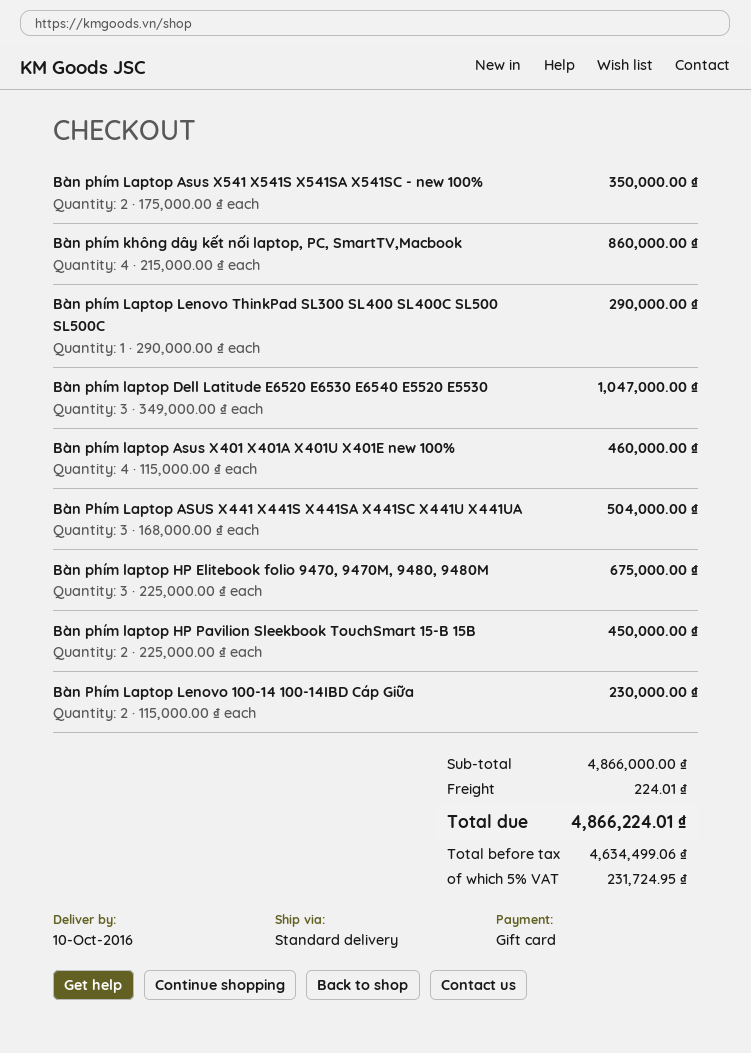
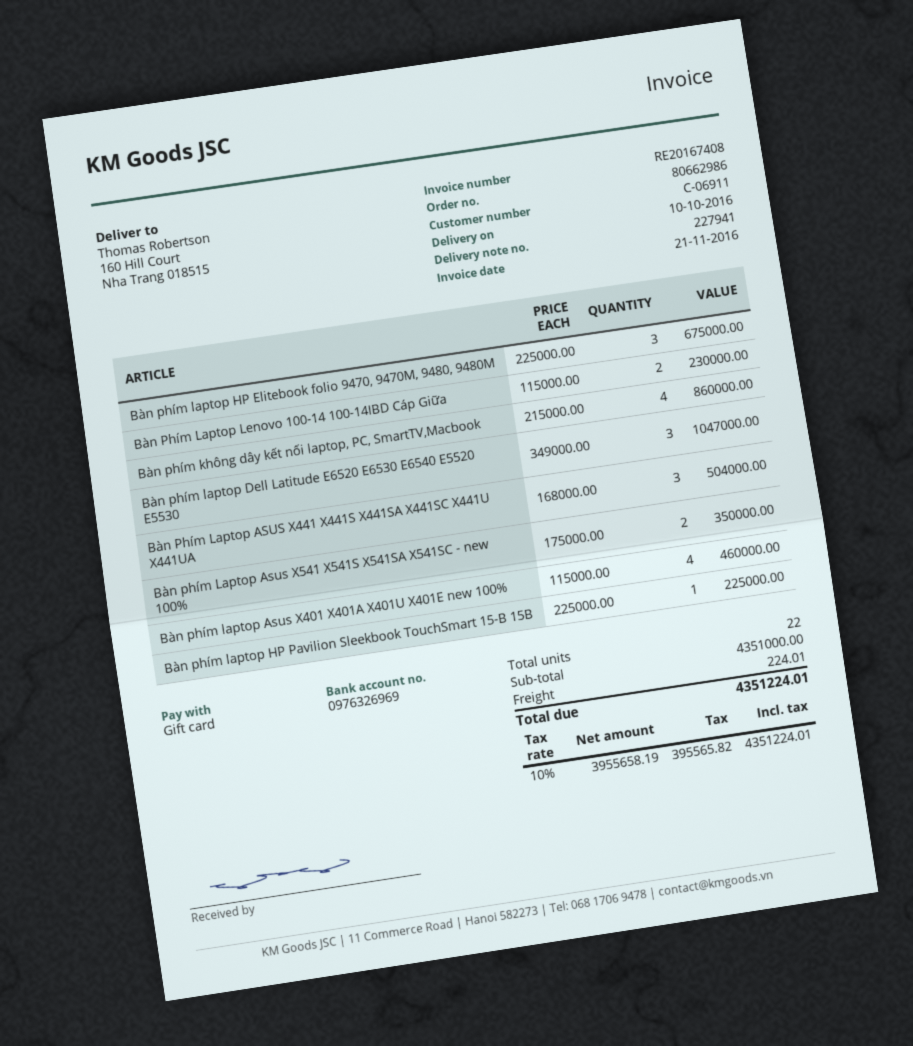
Bàn phím Laptop Lenovo ThinkPad SL300 SL400 SL400C SL500 SL500C: 1 x 290000.00 = 290000.00 -> none
Bàn phím laptop HP Pavilion Sleekbook TouchSmart 15-B 15B: 2 x 225000.00 = 450000.00 -> 1 x 225000.00 = 225000.00
subtotal: 4866000.00 -> 4351000.00
net: 4634499.06 -> 3955658.19
tax: 5% = 231724.95 -> 10% = 395565.82
total: 4866224.01 -> 4351224.01

